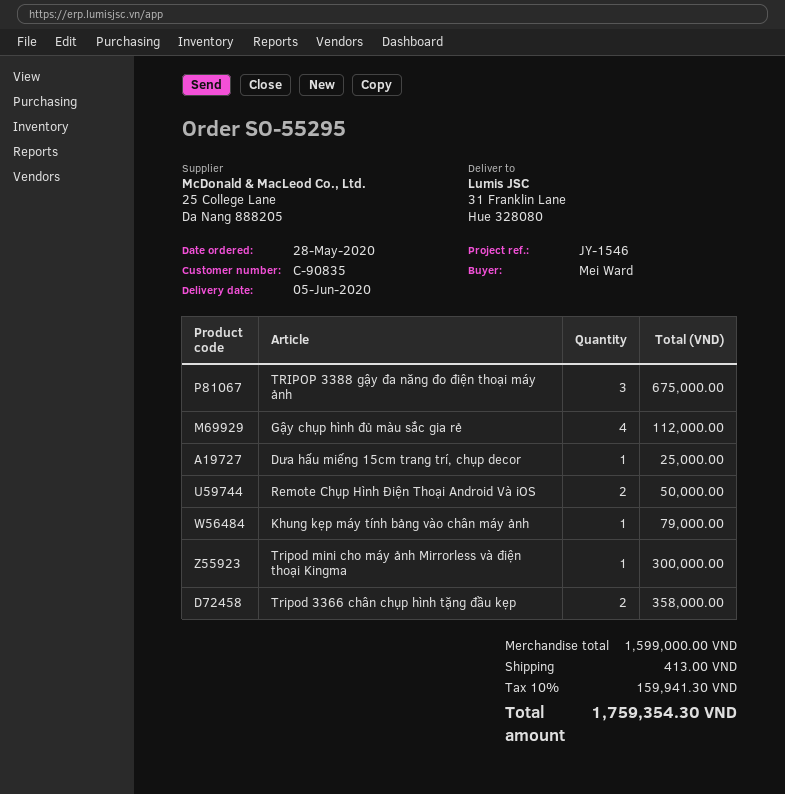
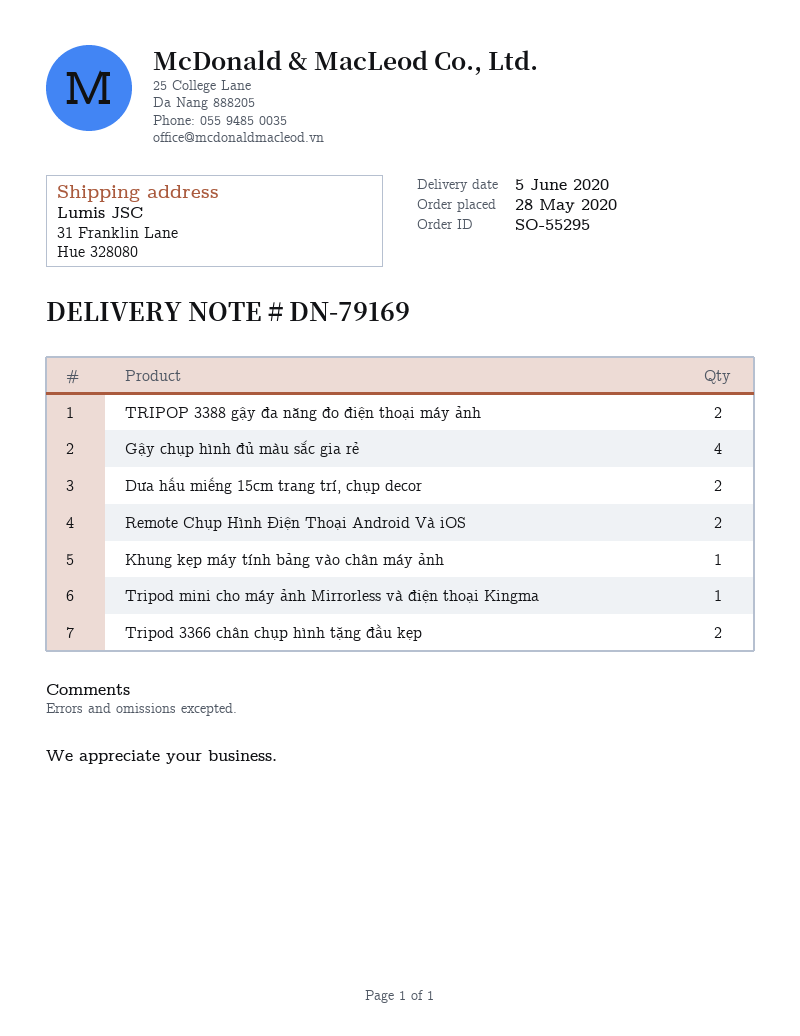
TRIPOP 3388 gậy đa năng đo điện thoại máy ảnh: 3 -> 2
Dưa hấu miếng 15cm trang trí, chụp decor: 1 -> 2

